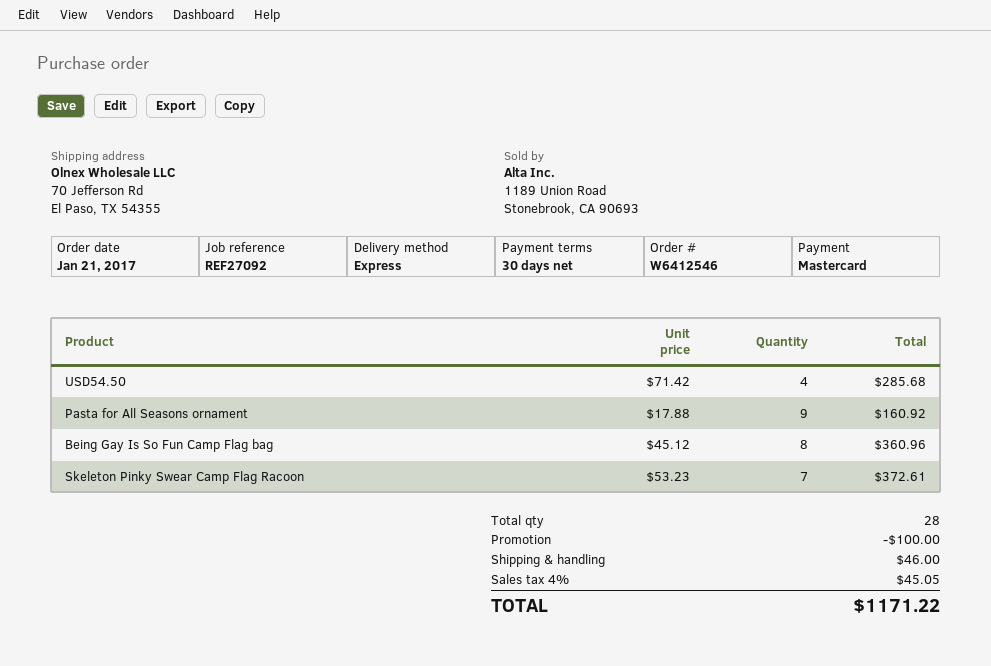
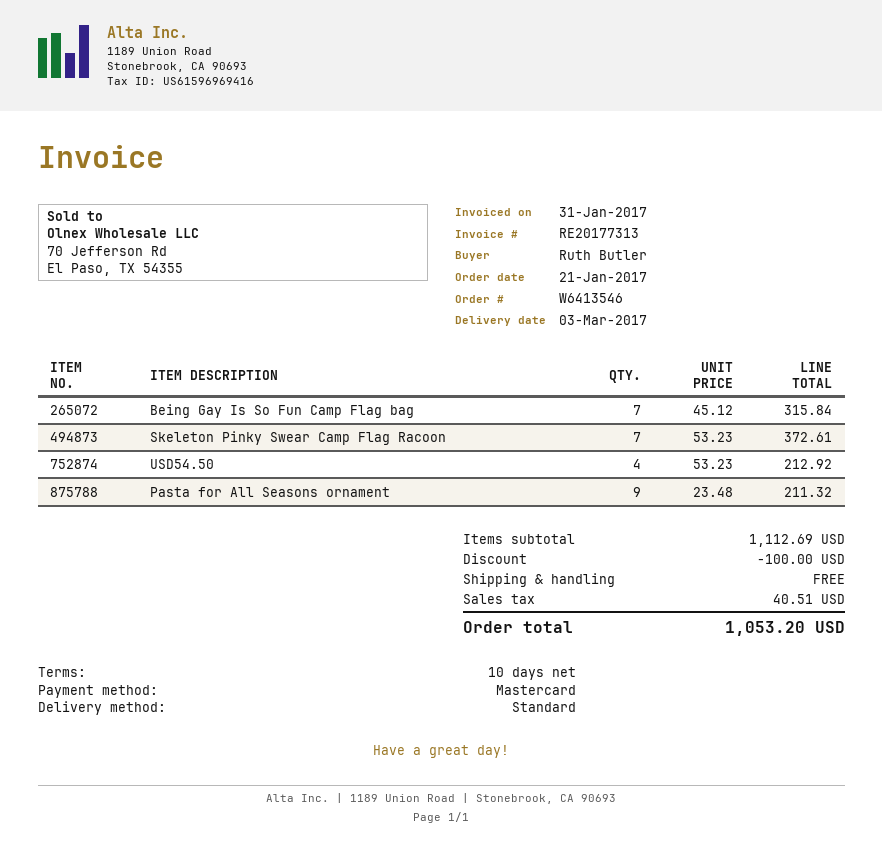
order number: W6412546 -> W6413546
payment terms: 30 days -> 10 days
shipping method: express -> standard
USD54.50: 4 x 71.42 = 285.68 -> 4 x 53.23 = 212.92
Pasta for All Seasons ornament: 9 x 17.88 = 160.92 -> 9 x 23.48 = 211.32
Being Gay Is So Fun Camp Flag bag: 8 x 45.12 = 360.96 -> 7 x 45.12 = 315.84
shipping: 46.00 -> 0.00
tax: 45.05 -> 40.51
total: 1171.22 -> 1053.20

